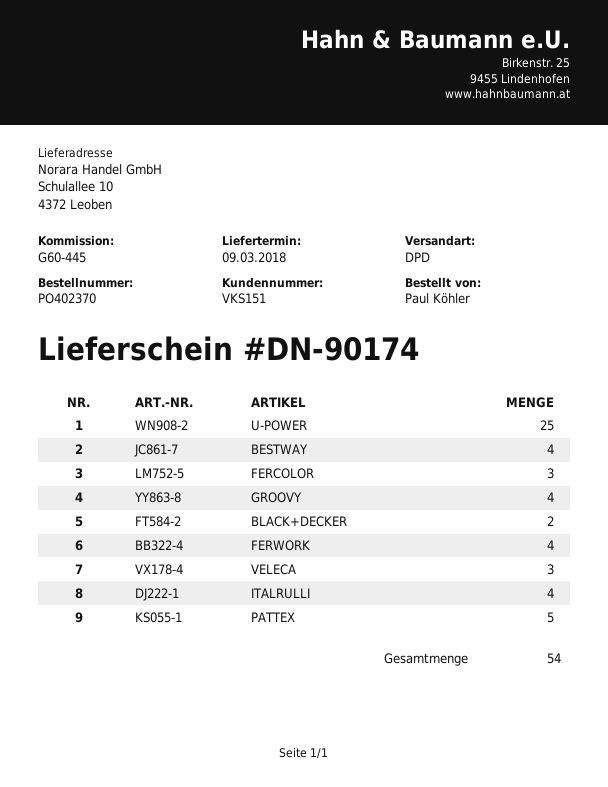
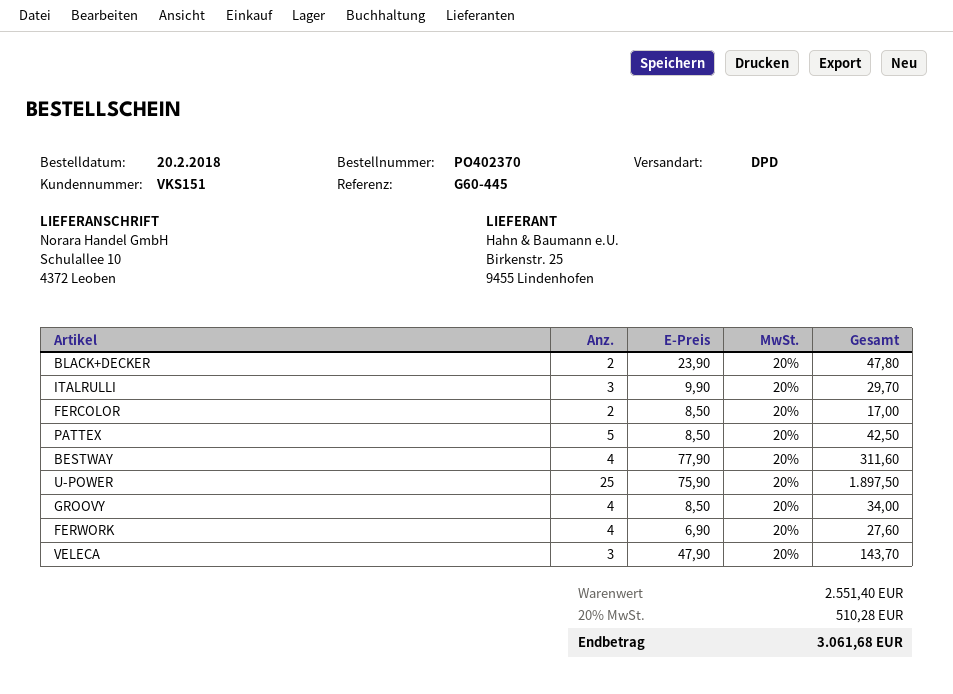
FERCOLOR: 3 -> 2
ITALRULLI: 4 -> 3

